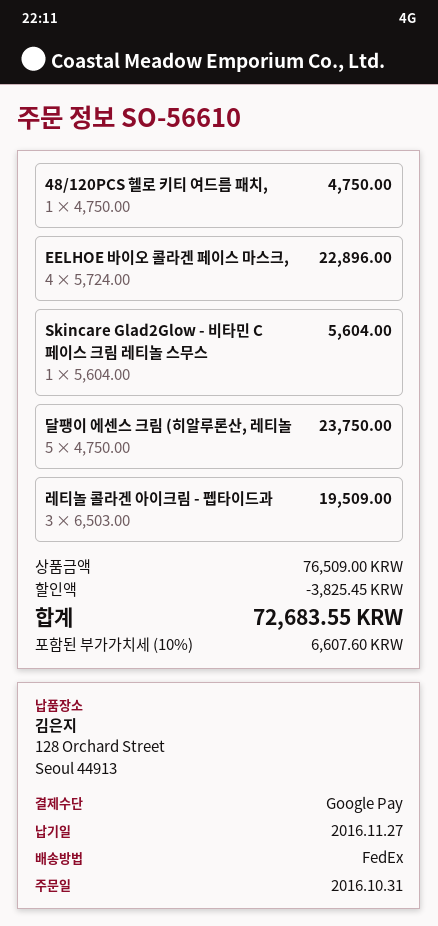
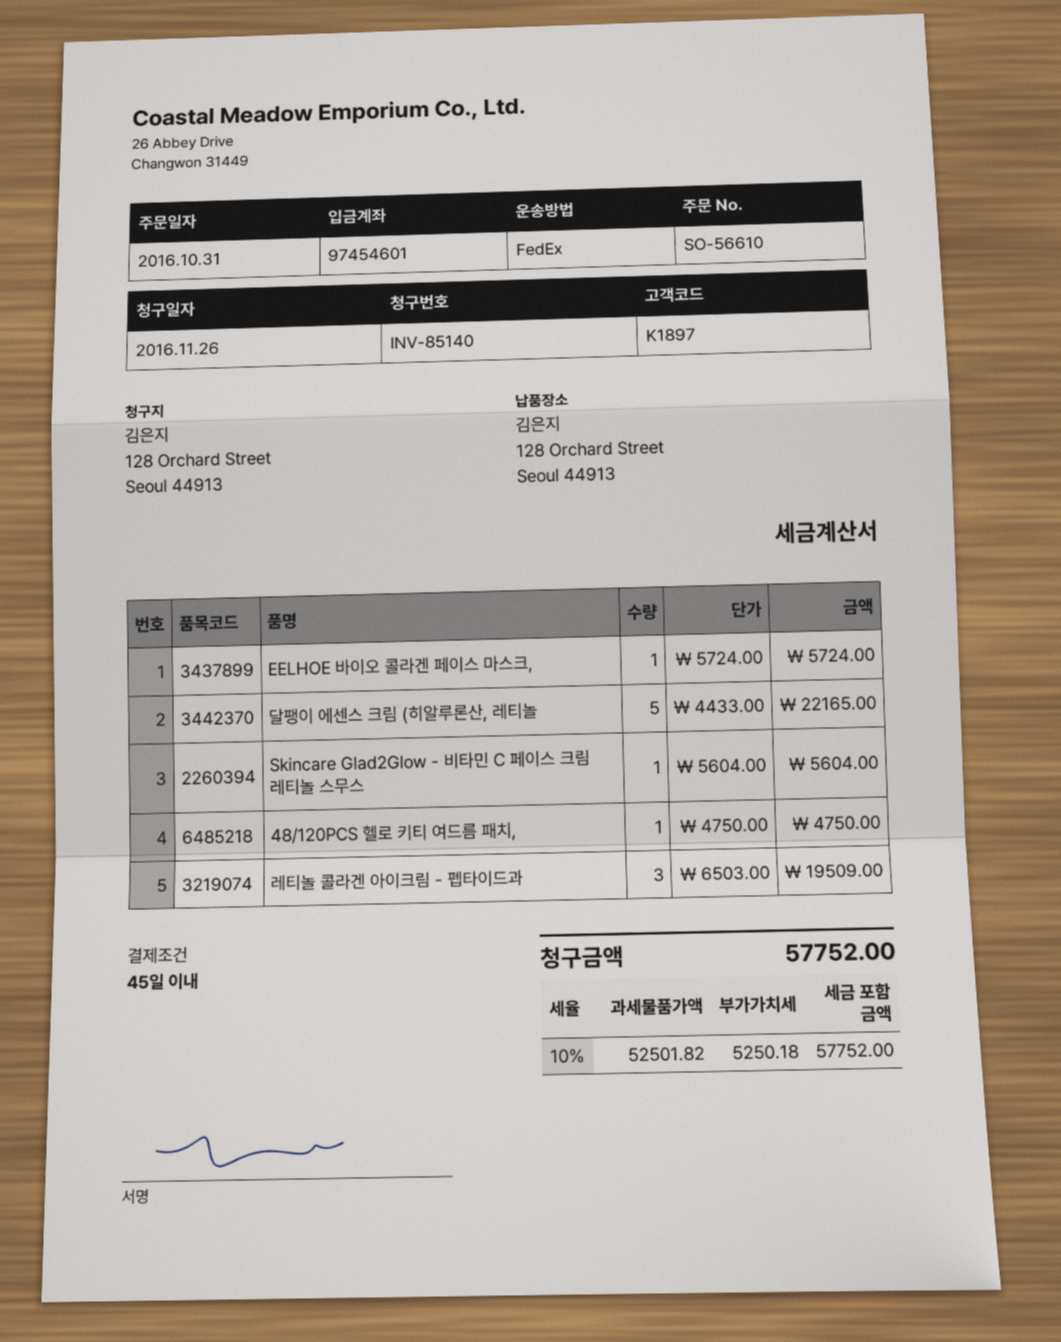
EELHOE 바이오 콜라겐 페이스 마스크,: 4 x 5724.00 = 22896.00 -> 1 x 5724.00 = 5724.00
달팽이 에센스 크림 (히알루론산, 레티놀: 5 x 4750.00 = 23750.00 -> 5 x 4433.00 = 22165.00
discount: 3825.45 -> none
tax: 10% = 6607.60 -> 10% = 5250.18
total: 72683.55 -> 57752.00

